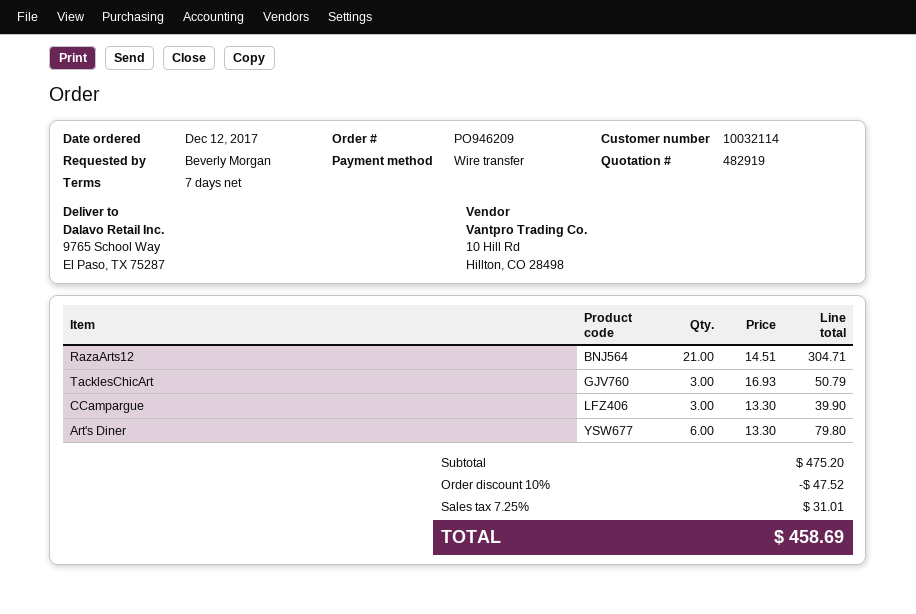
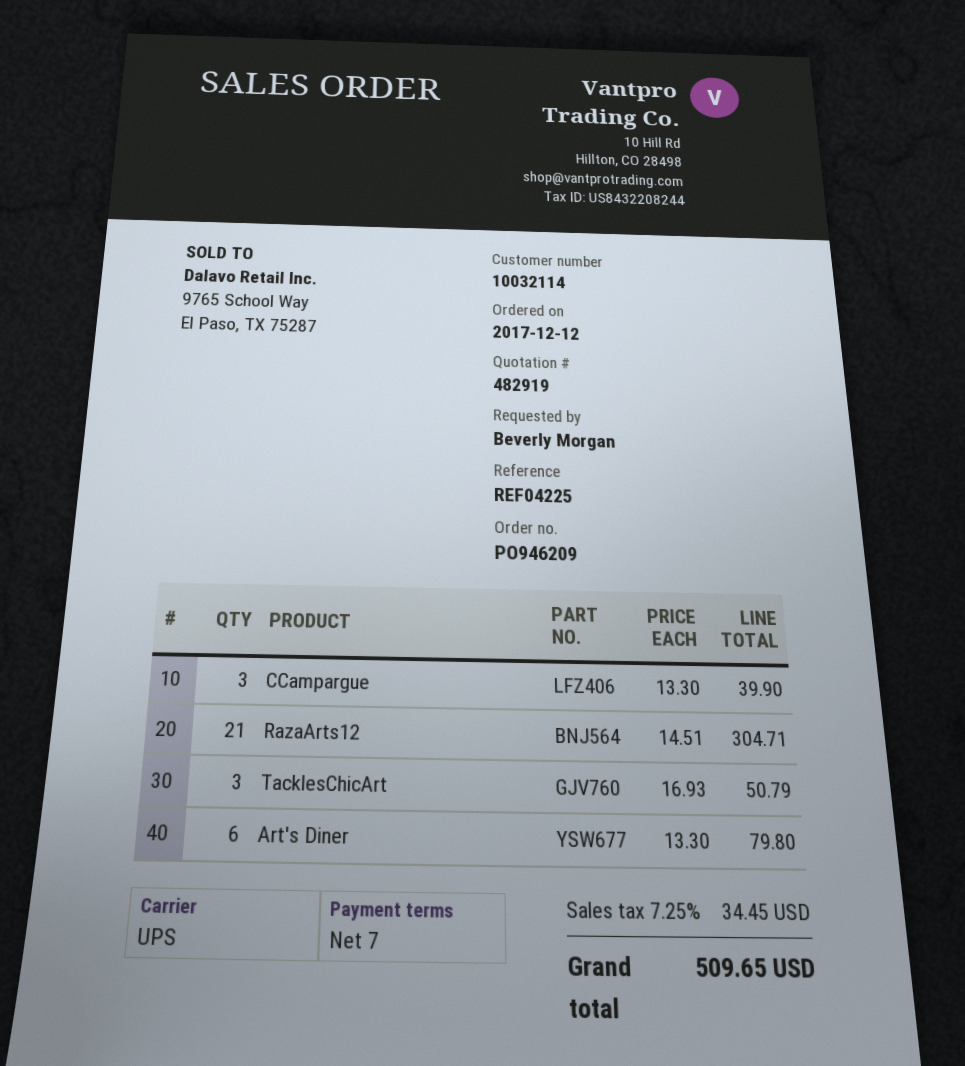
discount: 10% = 47.52 -> none
tax: 7.25% = 31.01 -> 7.25% = 34.45
total: 458.69 -> 509.65

